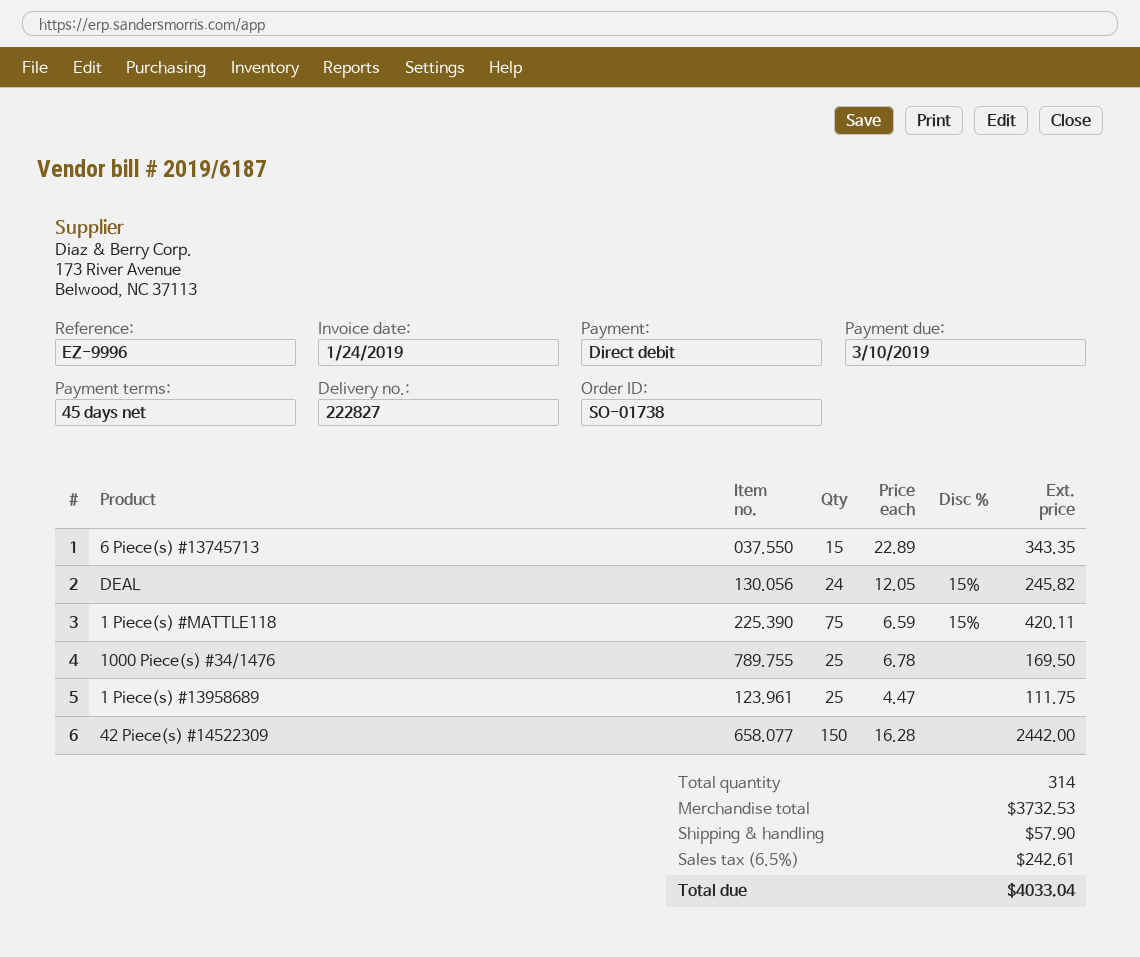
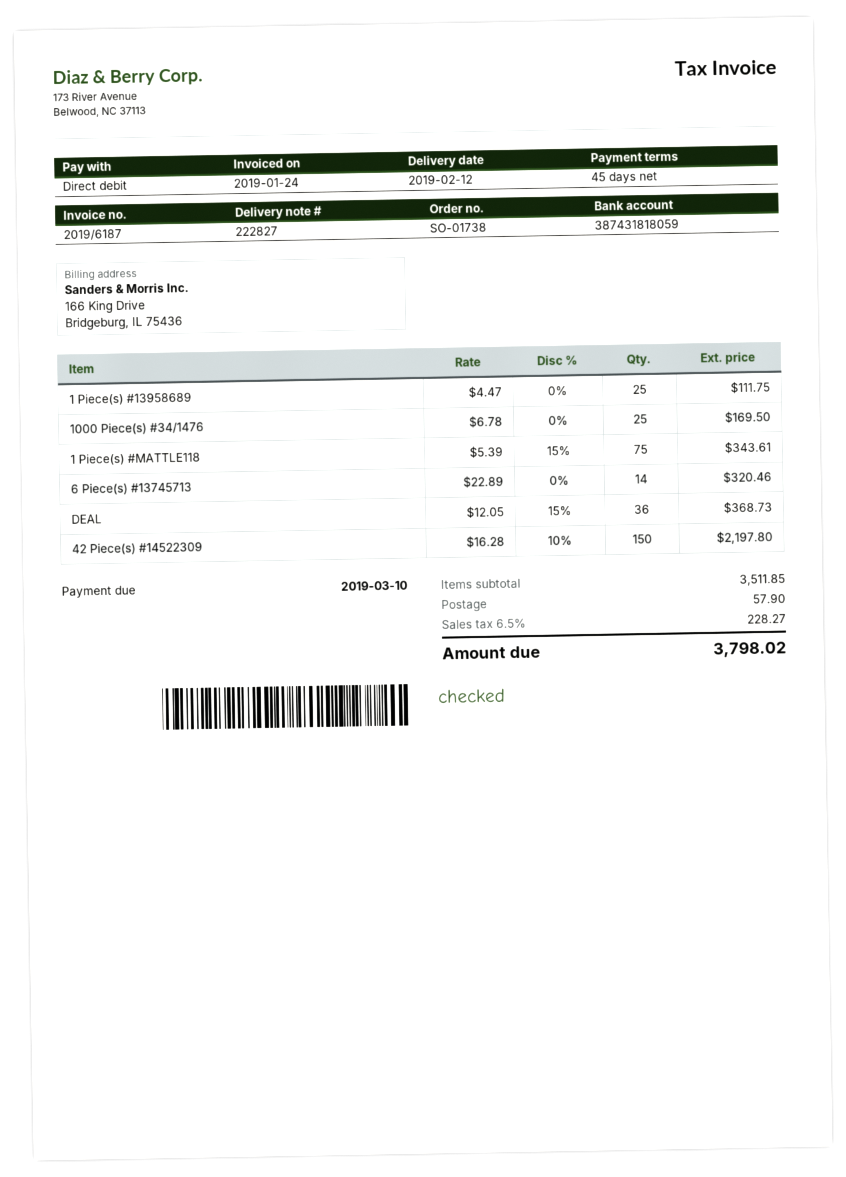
6 Piece(s) #13745713: 15 x 22.89 = 343.35 -> 14 x 22.89 = 320.46
DEAL: 24 x 12.05 - 15% = 245.82 -> 36 x 12.05 - 15% = 368.73
1 Piece(s) #MATTLE118: 75 x 6.59 - 15% = 420.11 -> 75 x 5.39 - 15% = 343.61
42 Piece(s) #14522309: 150 x 16.28 = 2442.00 -> 150 x 16.28 - 10% = 2197.80
subtotal: 3732.53 -> 3511.85
tax: 6.5% = 242.61 -> 6.5% = 228.27
total: 4033.04 -> 3798.02

